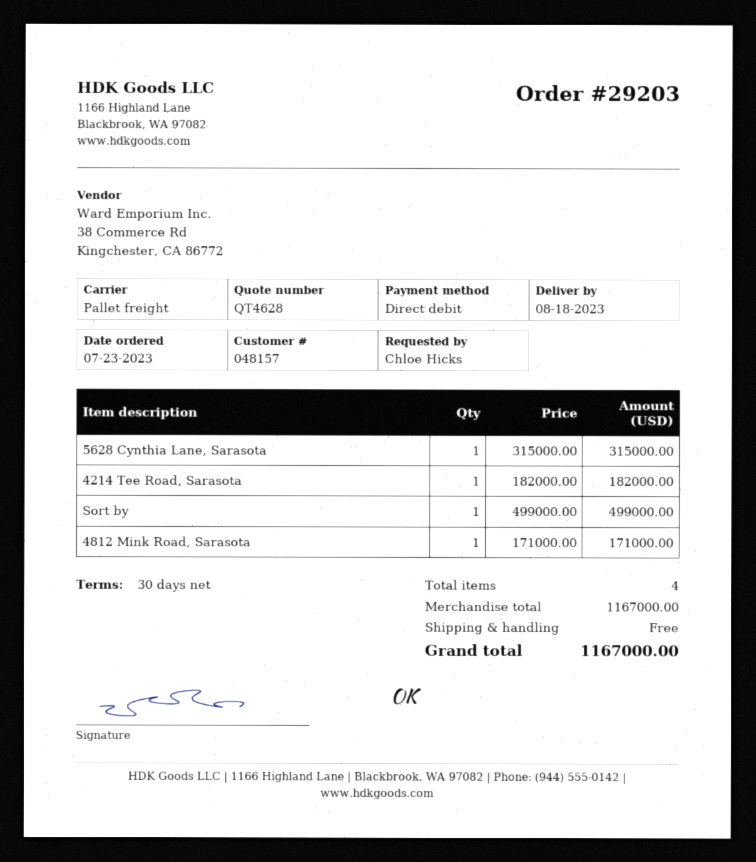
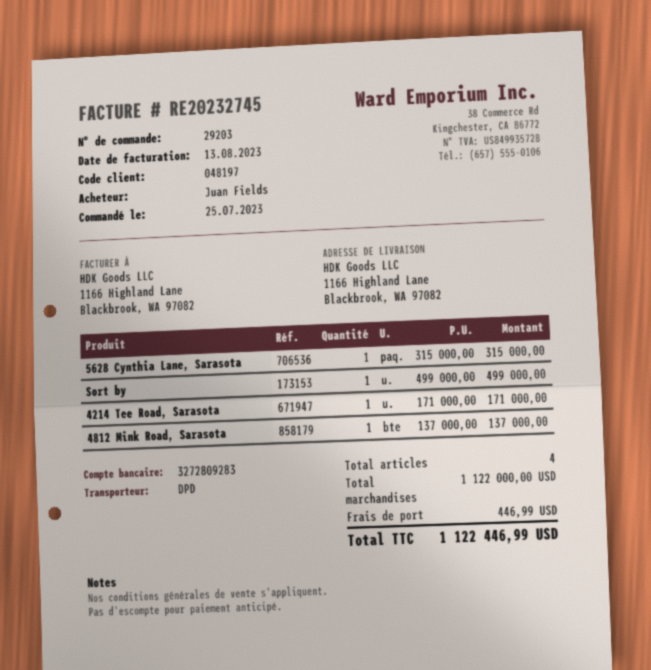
order date: 2023-07-23 -> 2023-07-25
customer number: 048157 -> 048197
ordered by: Chloe Hicks -> Juan Fields
shipping method: pallet freight -> DPD
4214 Tee Road, Sarasota: 1 x 182000.00 = 182000.00 -> 1 x 171000.00 = 171000.00
4812 Mink Road, Sarasota: 1 x 171000.00 = 171000.00 -> 1 x 137000.00 = 137000.00
subtotal: 1167000.00 -> 1122000.00
shipping: 0.00 -> 446.99
total: 1167000.00 -> 1122446.99

